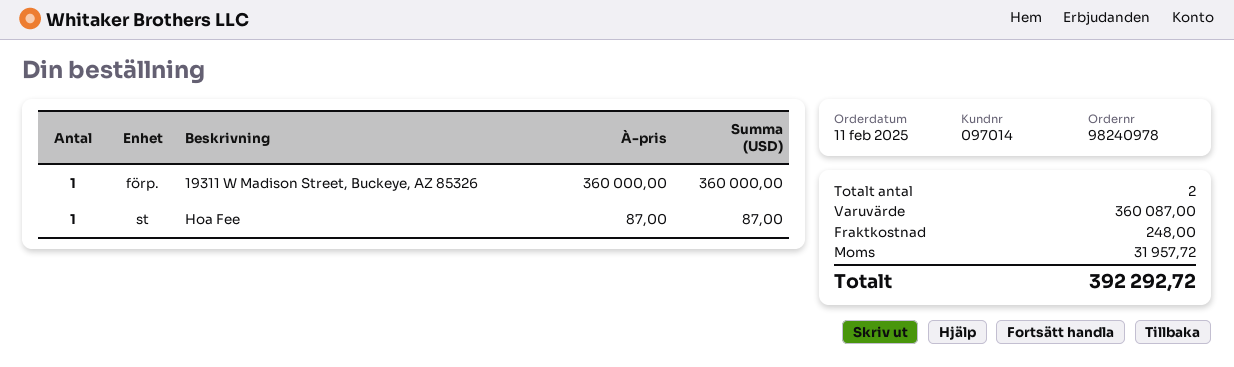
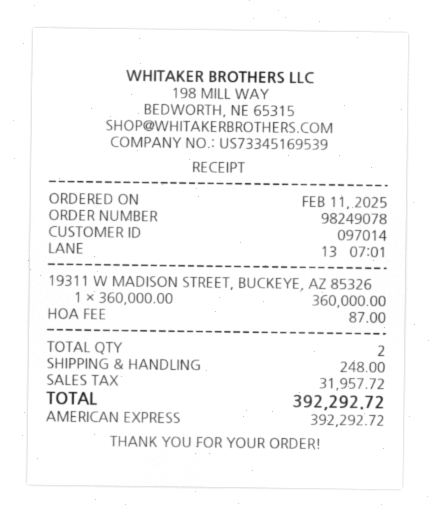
order number: 98240978 -> 98249078

